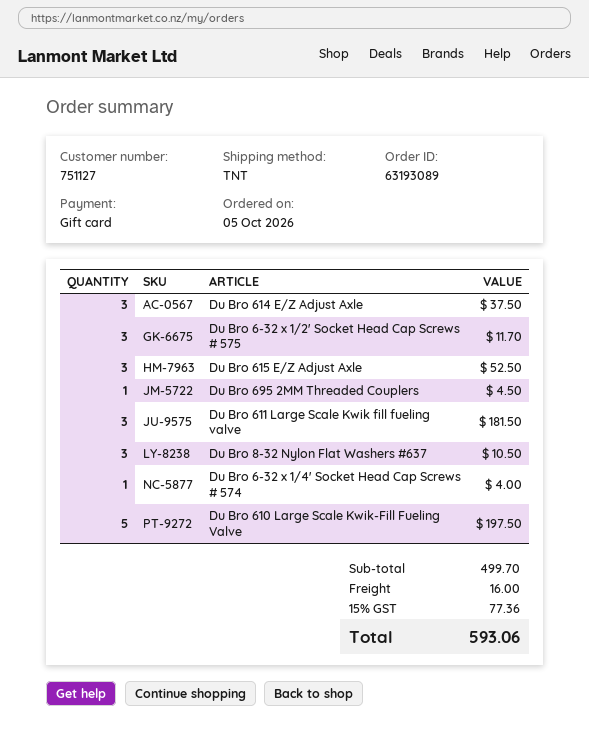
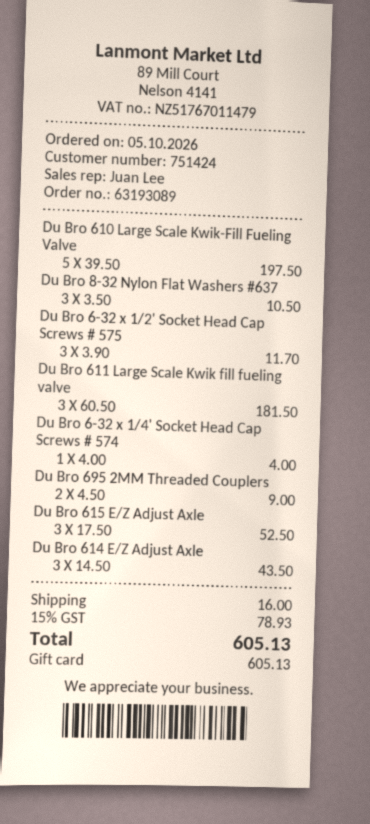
customer number: 751127 -> 751424
Du Bro 614 E/Z Adjust Axle: 3 for 37.50 -> 3 for 43.50
Du Bro 695 2MM Threaded Couplers: 1 for 4.50 -> 2 for 9.00
tax: 15% = 77.36 -> 15% = 78.93
total: 593.06 -> 605.13

